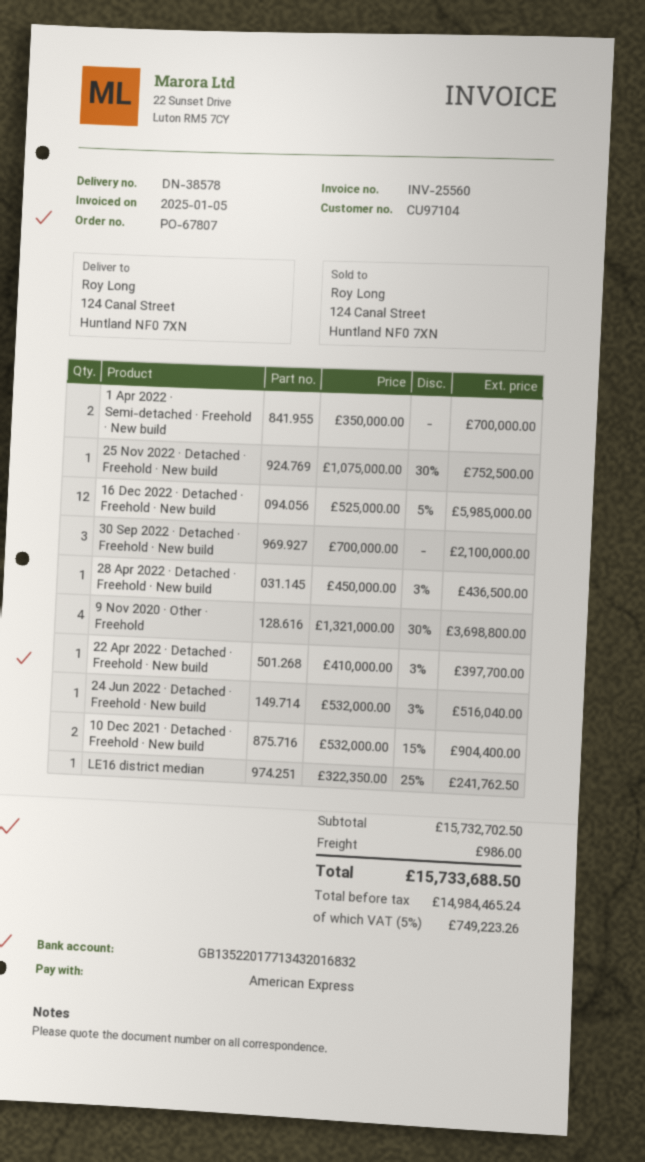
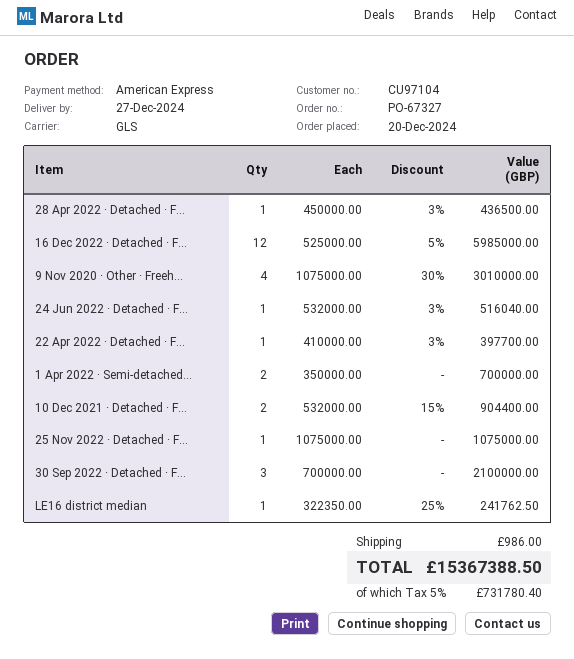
order number: PO-67807 -> PO-67327
25 Nov 2022 · Detached · Freehold · New build: 1 x 1075000.00 - 30% = 752500.00 -> 1 x 1075000.00 = 1075000.00
9 Nov 2020 · Other · Freehold: 4 x 1321000.00 - 30% = 3698800.00 -> 4 x 1075000.00 - 30% = 3010000.00
tax: 5% = 749223.26 -> 5% = 731780.40
total: 15733688.50 -> 15367388.50

